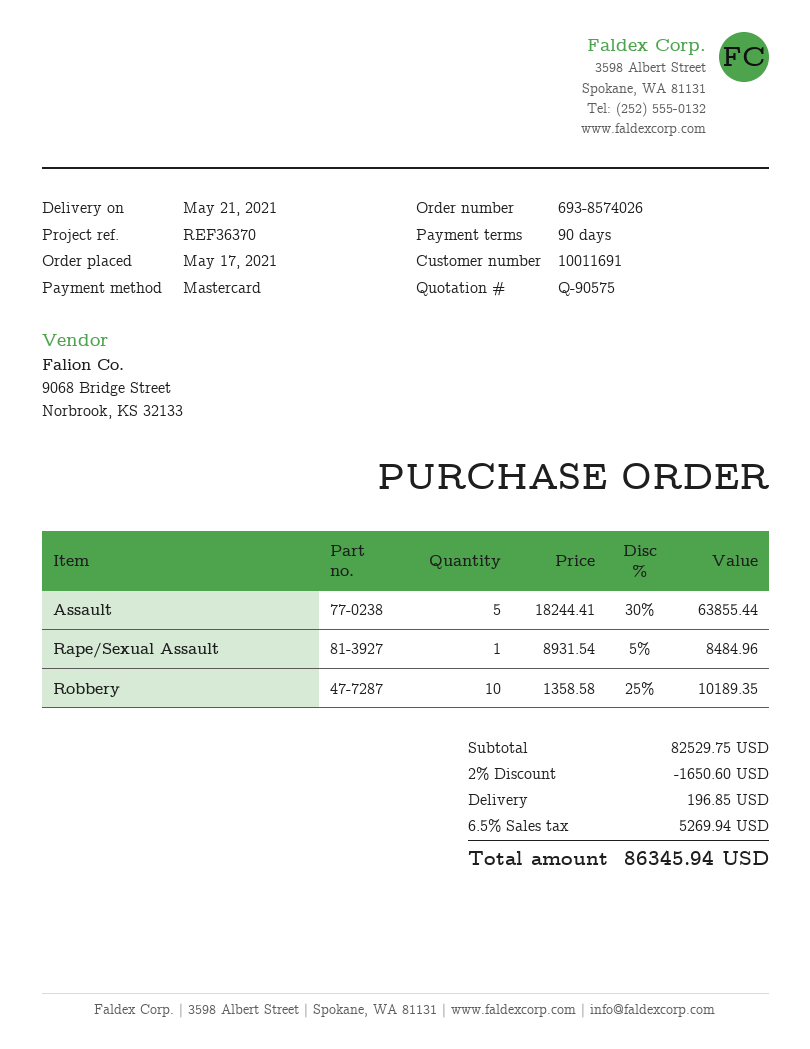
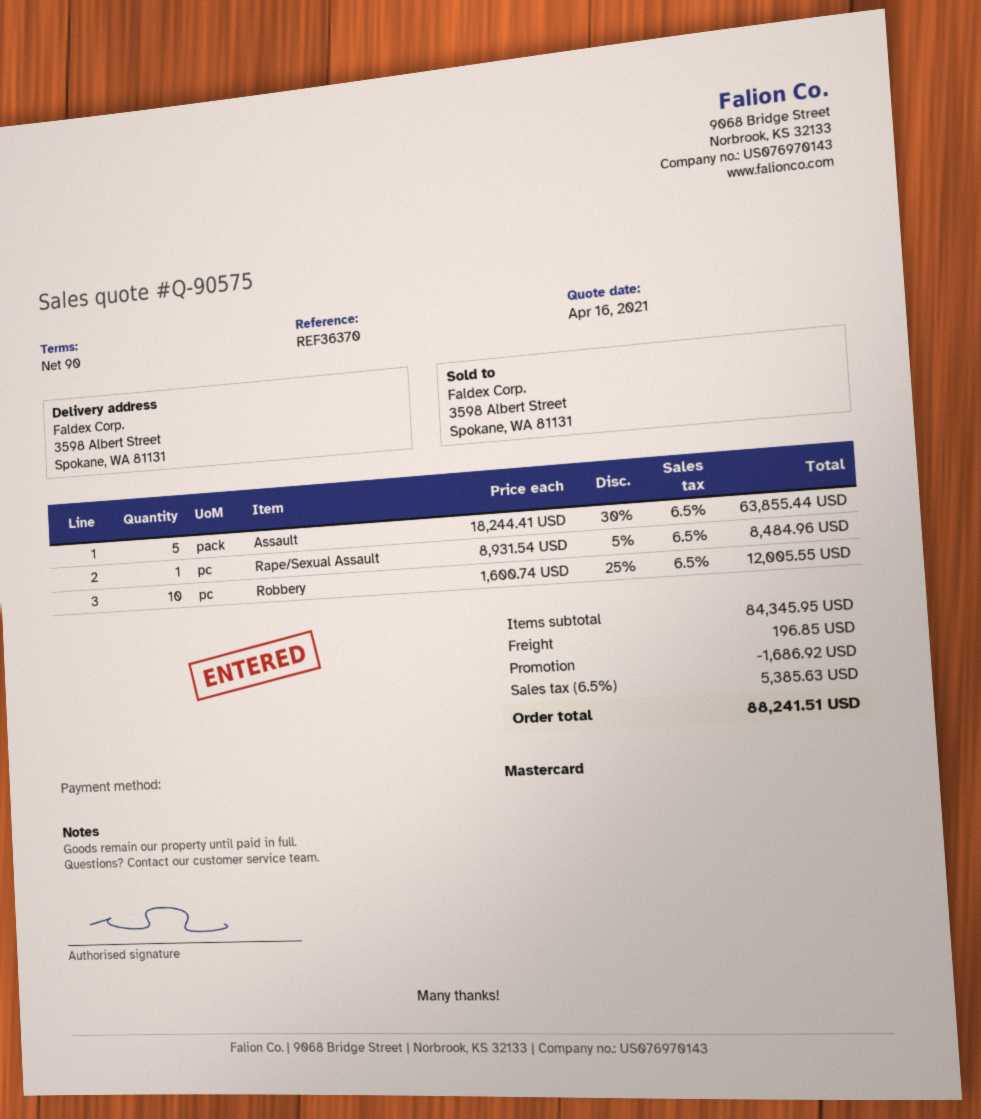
Robbery: 10 x 1358.58 - 25% = 10189.35 -> 10 x 1600.74 - 25% = 12005.55
subtotal: 82529.75 -> 84345.95
discount: 1650.60 -> 1686.92
tax: 6.5% = 5269.94 -> 6.5% = 5385.63
total: 86345.94 -> 88241.51

